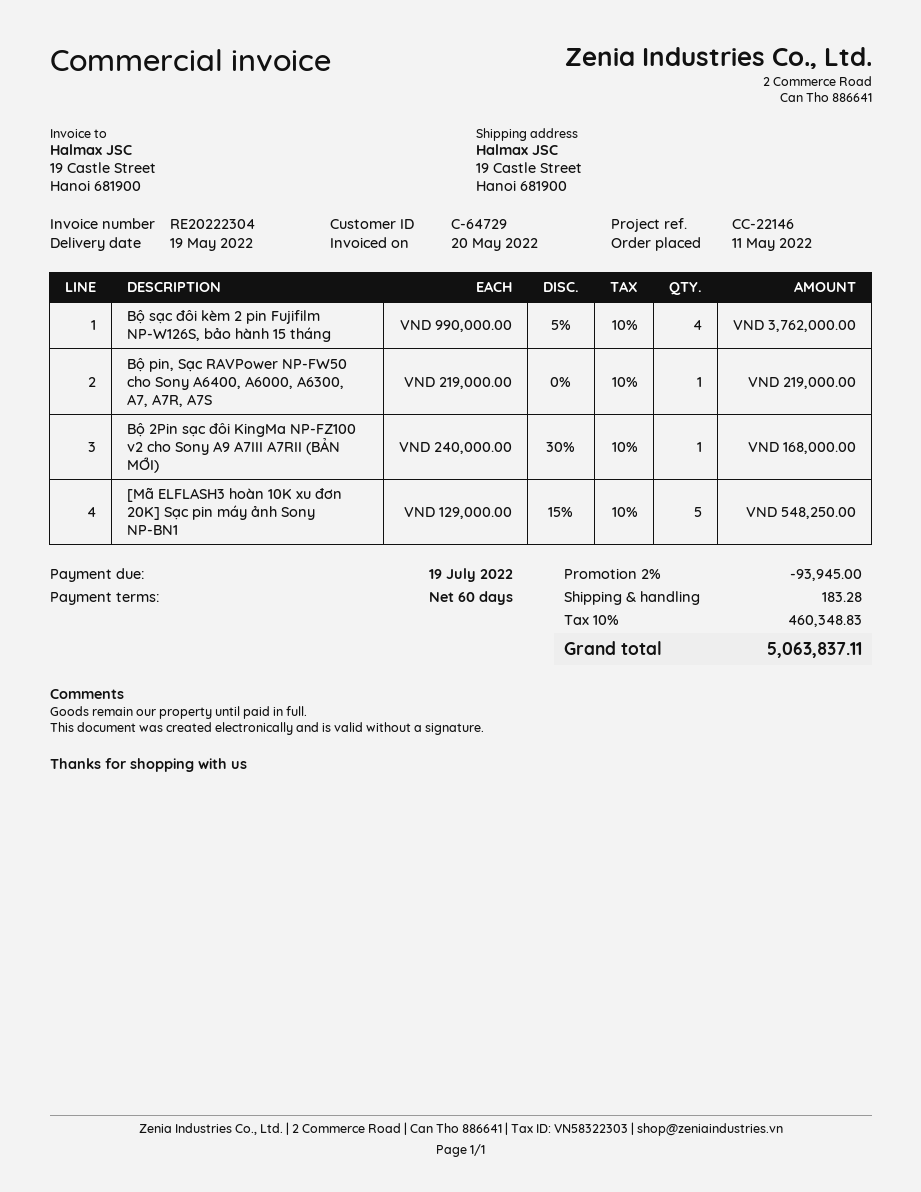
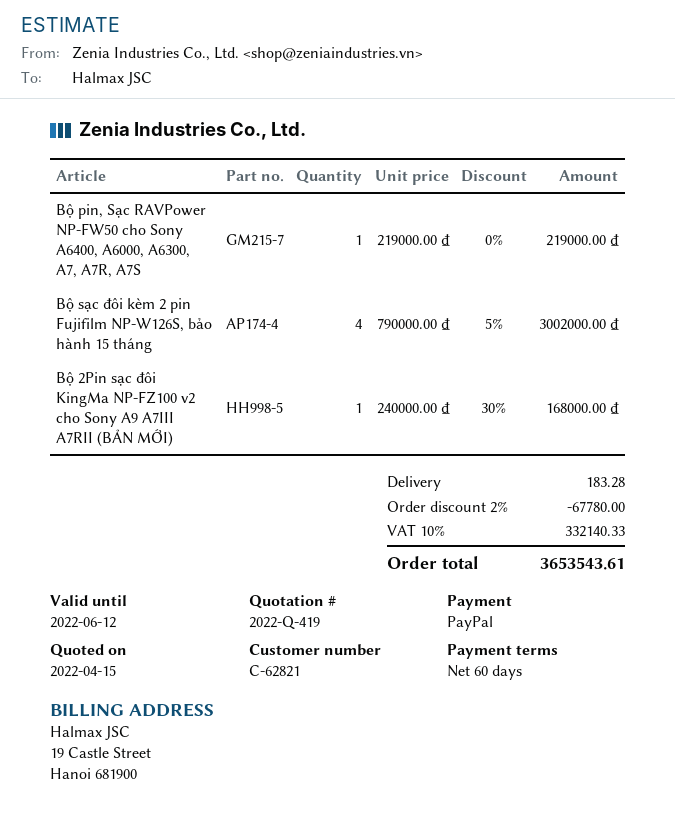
customer number: C-64729 -> C-62821
Bộ sạc đôi kèm 2 pin Fujifilm NP-W126S, bảo hành 15 tháng: 4 x 990000.00 - 5% = 3762000.00 -> 4 x 790000.00 - 5% = 3002000.00
[Mã ELFLASH3 hoàn 10K xu đơn 20K] Sạc pin máy ảnh Sony NP-BN1: 5 x 129000.00 - 15% = 548250.00 -> none
discount: 2% = 93945.00 -> 2% = 67780.00
tax: 10% = 460348.83 -> 10% = 332140.33
total: 5063837.11 -> 3653543.61

